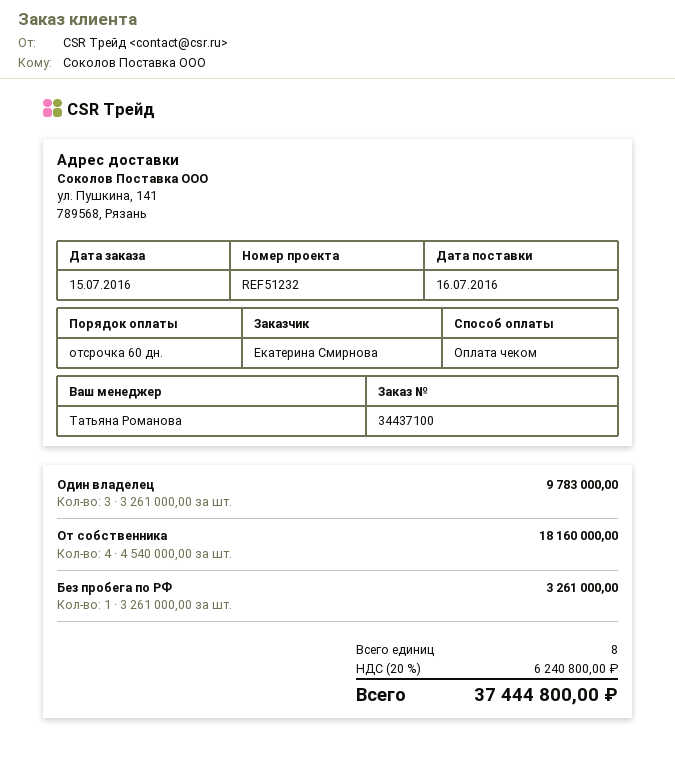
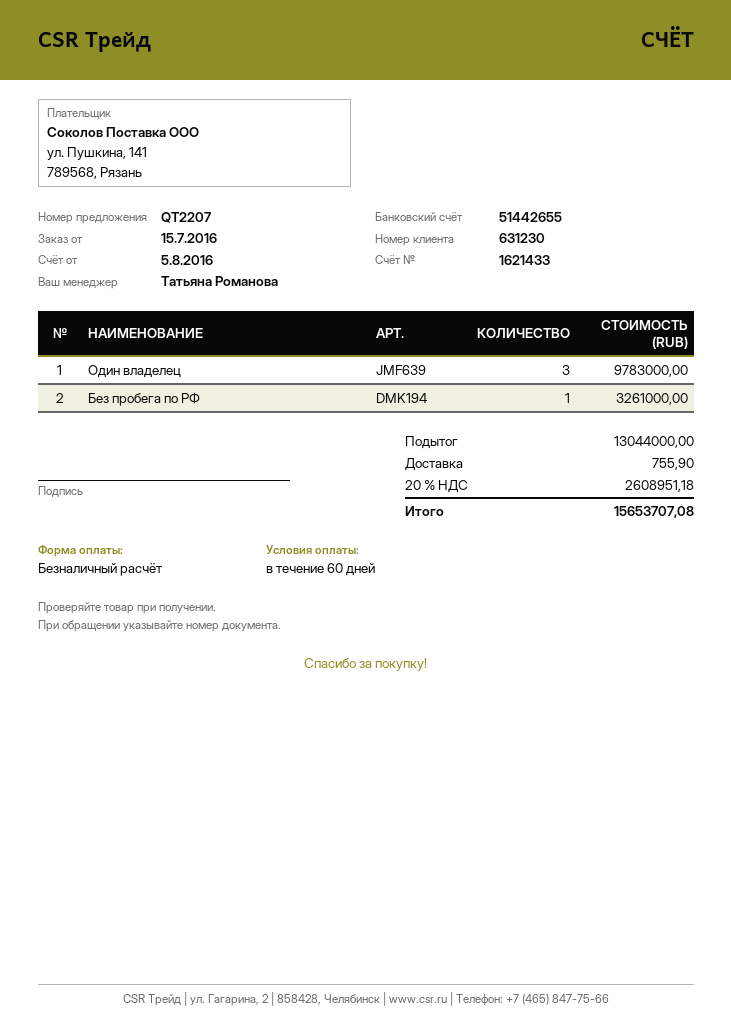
payment method: cheque -> bank transfer
От собственника: 4 for 18160000.00 -> none
shipping: none -> 755.90
tax: 20% = 6240800.00 -> 20% = 2608951.18
total: 37444800.00 -> 15653707.08

